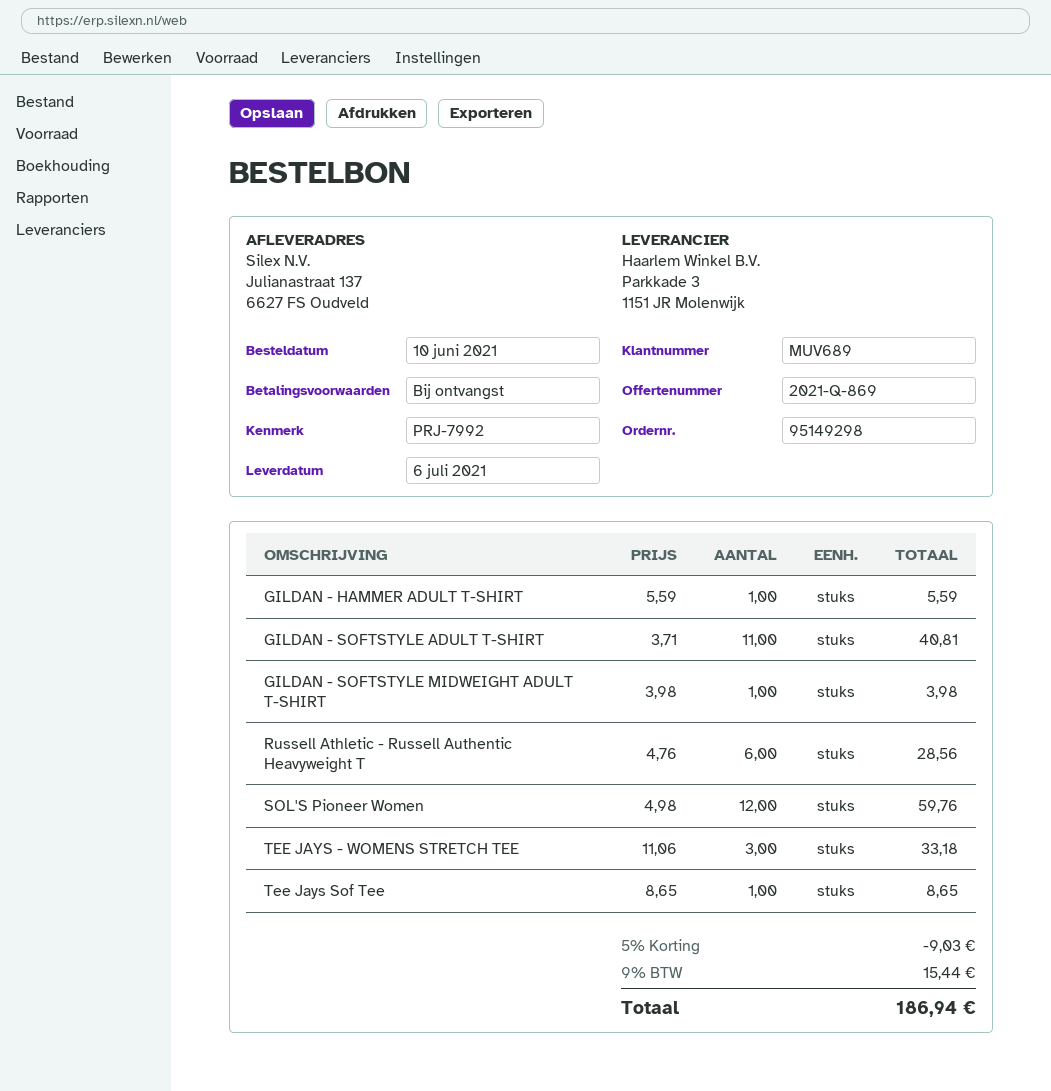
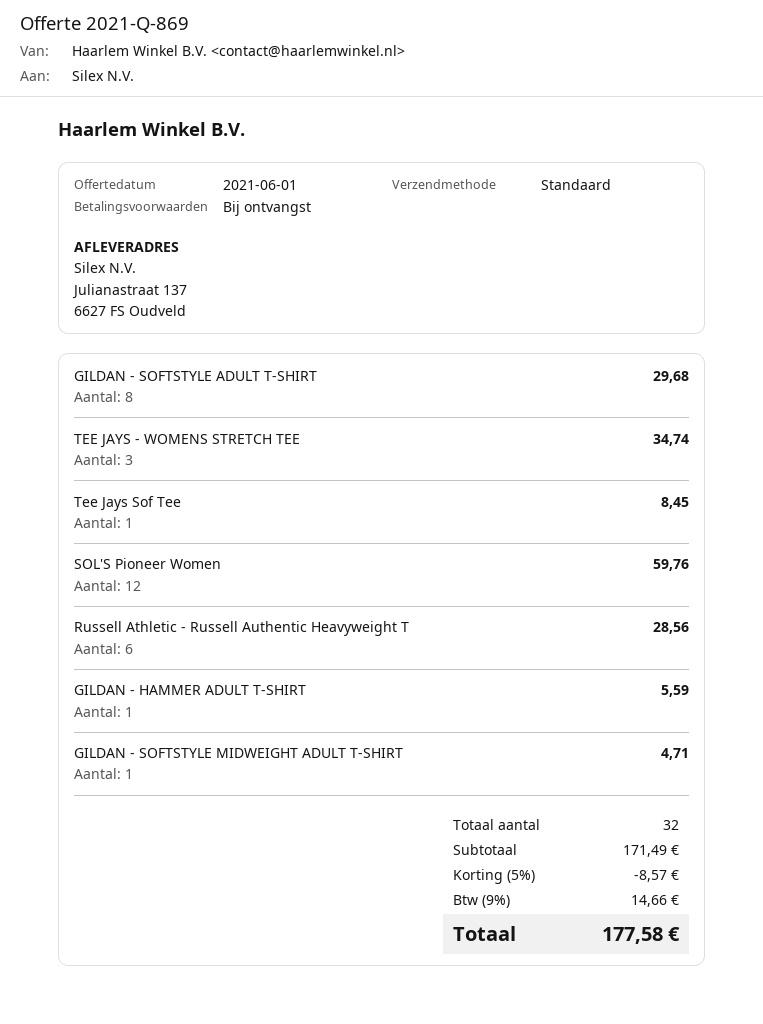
GILDAN - SOFTSTYLE ADULT T-SHIRT: 11 for 40.81 -> 8 for 29.68
GILDAN - SOFTSTYLE MIDWEIGHT ADULT T-SHIRT: 1 for 3.98 -> 1 for 4.71
TEE JAYS - WOMENS STRETCH TEE: 3 for 33.18 -> 3 for 34.74
Tee Jays Sof Tee: 1 for 8.65 -> 1 for 8.45
discount: 5% = 9.03 -> 5% = 8.57
tax: 9% = 15.44 -> 9% = 14.66
total: 186.94 -> 177.58

